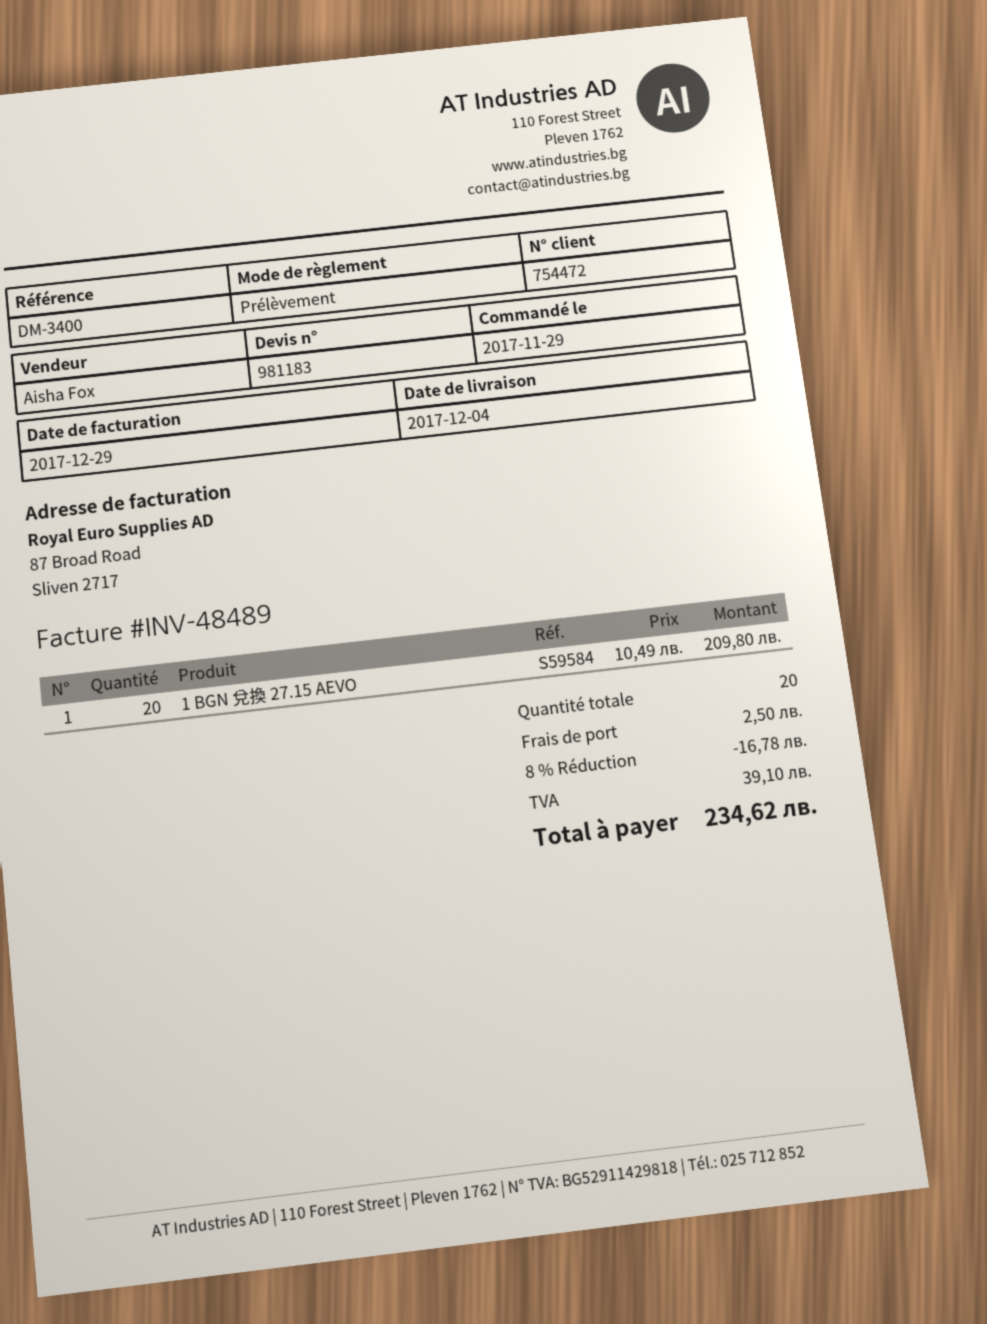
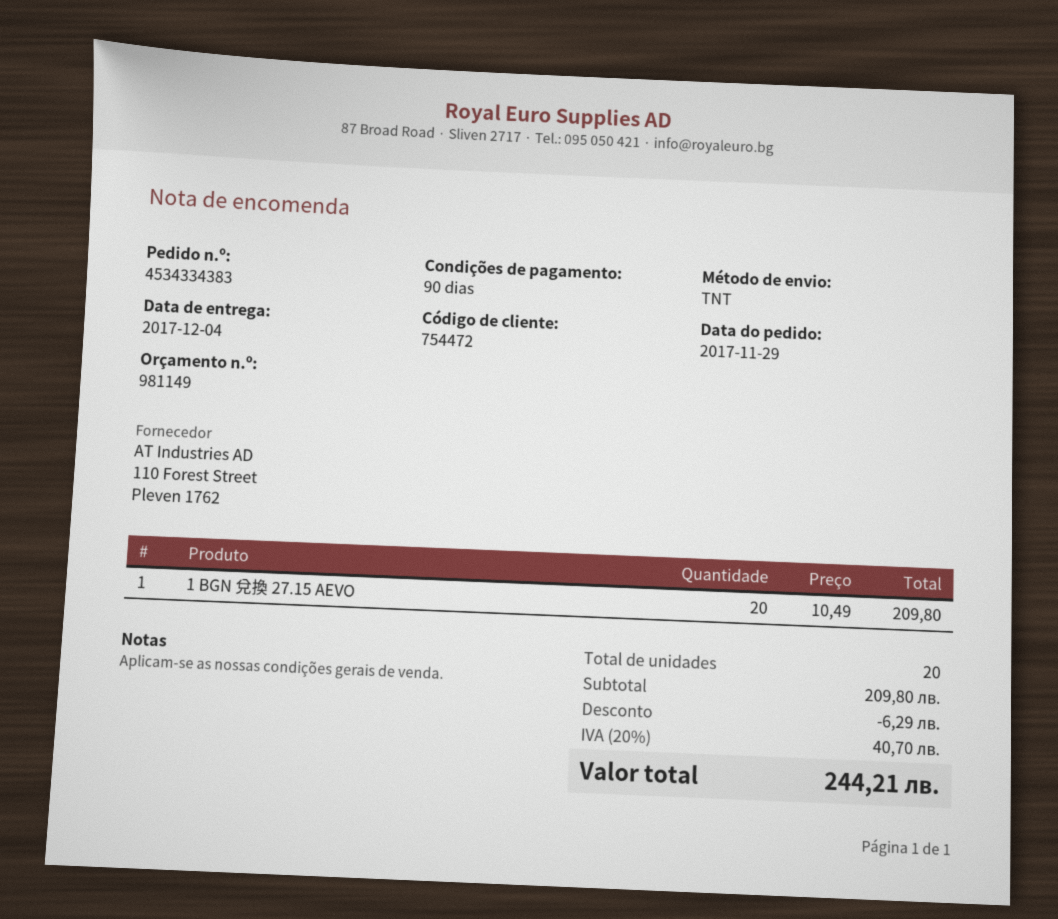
quote number: 981183 -> 981149
discount: 16.78 -> 6.29
shipping: 2.50 -> none
tax: 39.10 -> 40.70
total: 234.62 -> 244.21

